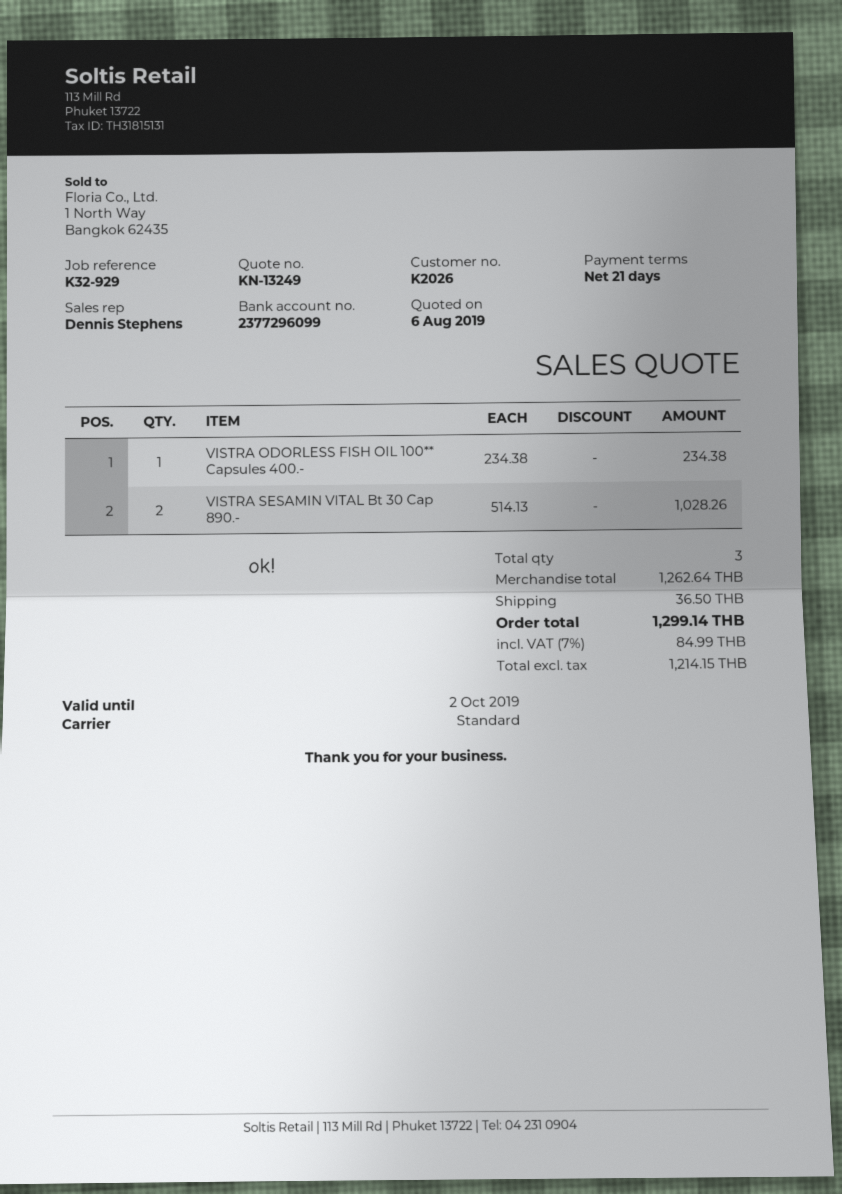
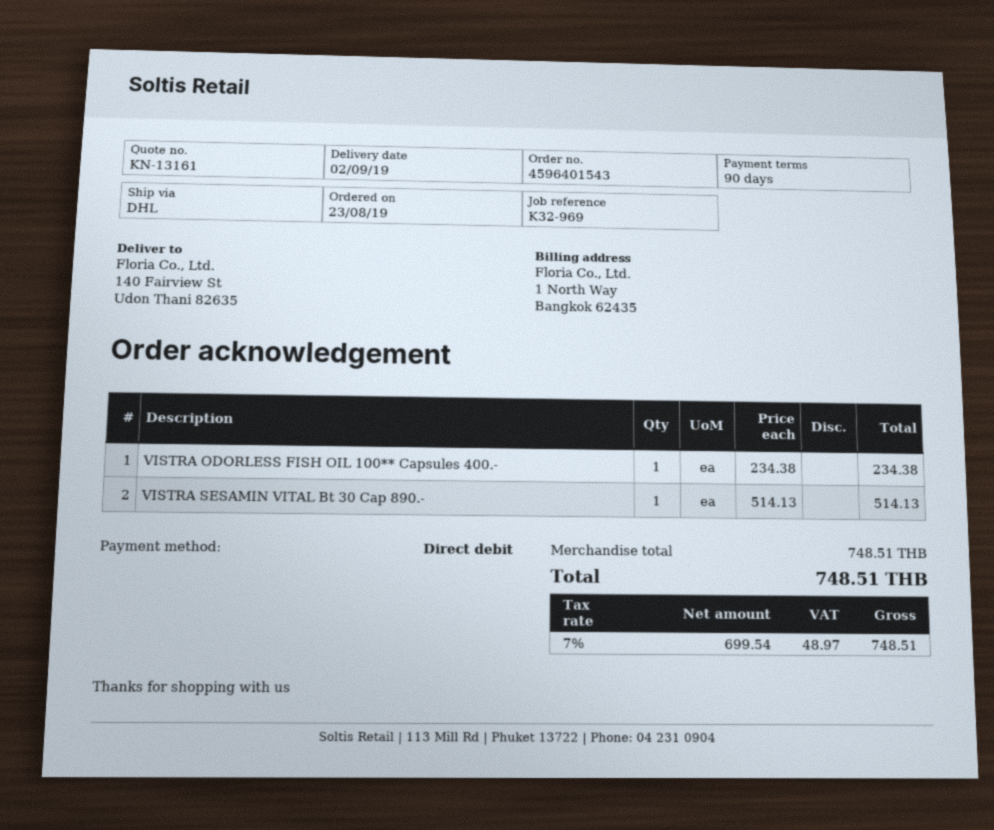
quote number: KN-13249 -> KN-13161
payment terms: 21 days -> 90 days
reference: K32-929 -> K32-969
shipping method: standard -> DHL
VISTRA SESAMIN VITAL Bt 30 Cap 890.-: 2 x 514.13 = 1028.26 -> 1 x 514.13 = 514.13
subtotal: 1262.64 -> 748.51
shipping: 36.50 -> none
net: 1214.15 -> 699.54
tax: 7% = 84.99 -> 7% = 48.97
total: 1299.14 -> 748.51

